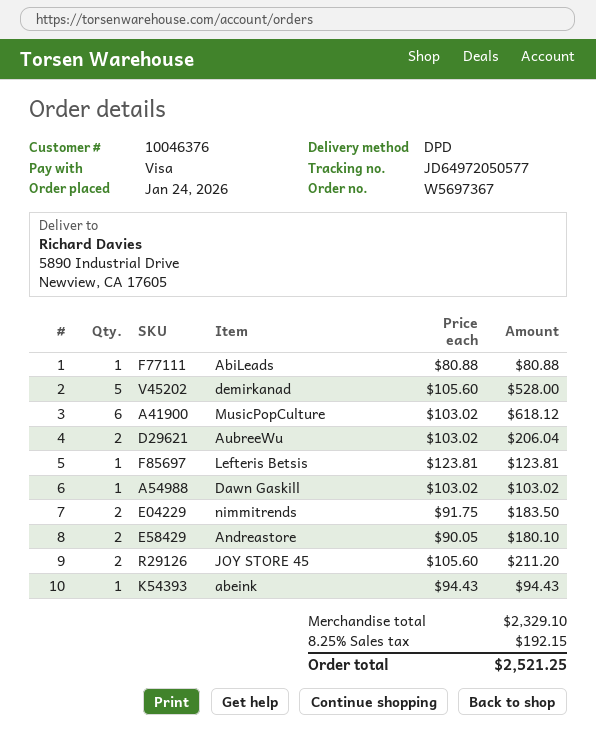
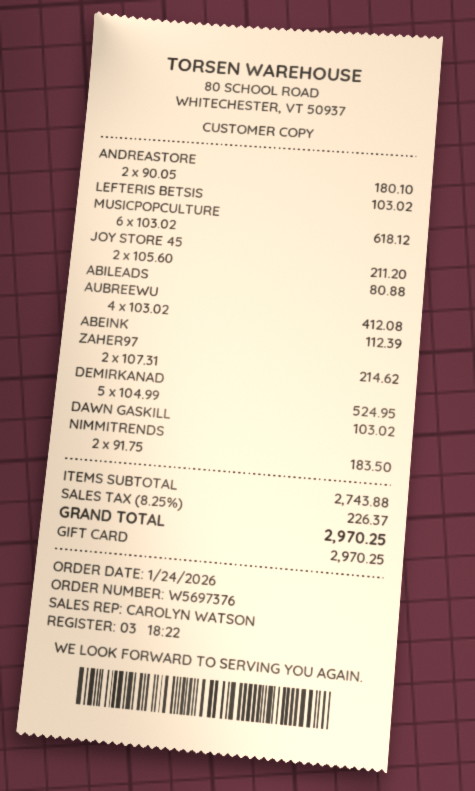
order number: W5697367 -> W5697376
payment method: Visa -> gift card
demirkanad: 5 x 105.60 = 528.00 -> 5 x 104.99 = 524.95
AubreeWu: 2 x 103.02 = 206.04 -> 4 x 103.02 = 412.08
Lefteris Betsis: 1 x 123.81 = 123.81 -> 1 x 103.02 = 103.02
abeink: 1 x 94.43 = 94.43 -> 1 x 112.39 = 112.39
ZAHER97: none -> 2 x 107.31 = 214.62
subtotal: 2329.10 -> 2743.88
tax: 8.25% = 192.15 -> 8.25% = 226.37
total: 2521.25 -> 2970.25

